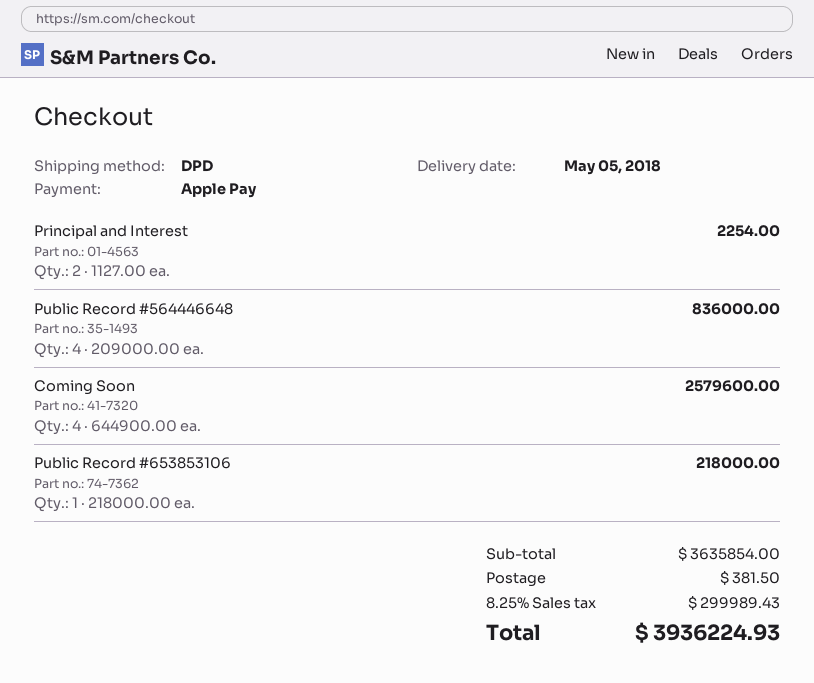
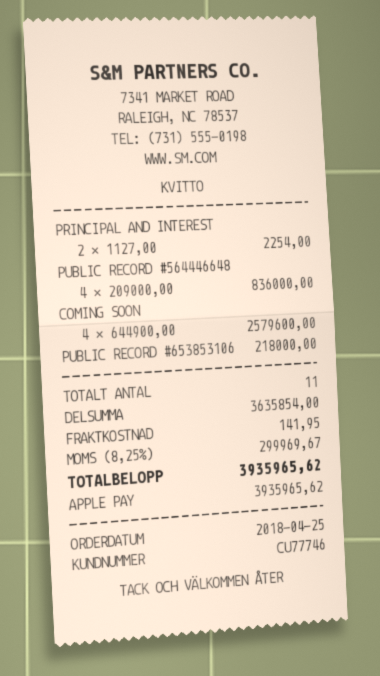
shipping: 381.50 -> 141.95
tax: 8.25% = 299989.43 -> 8.25% = 299969.67
total: 3936224.93 -> 3935965.62

